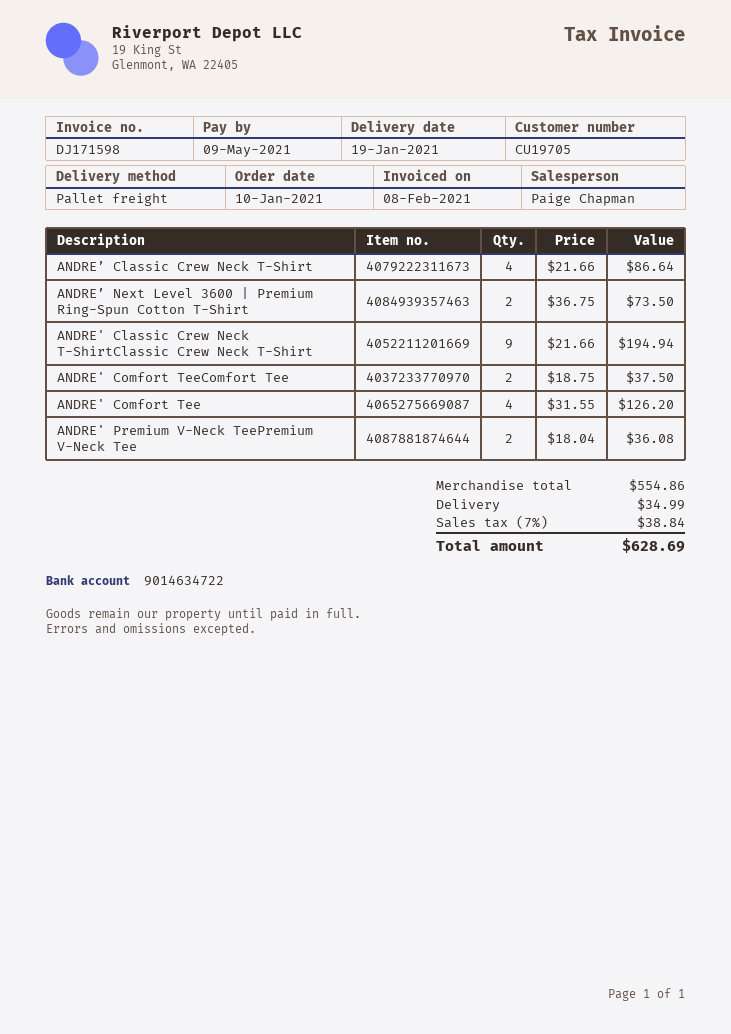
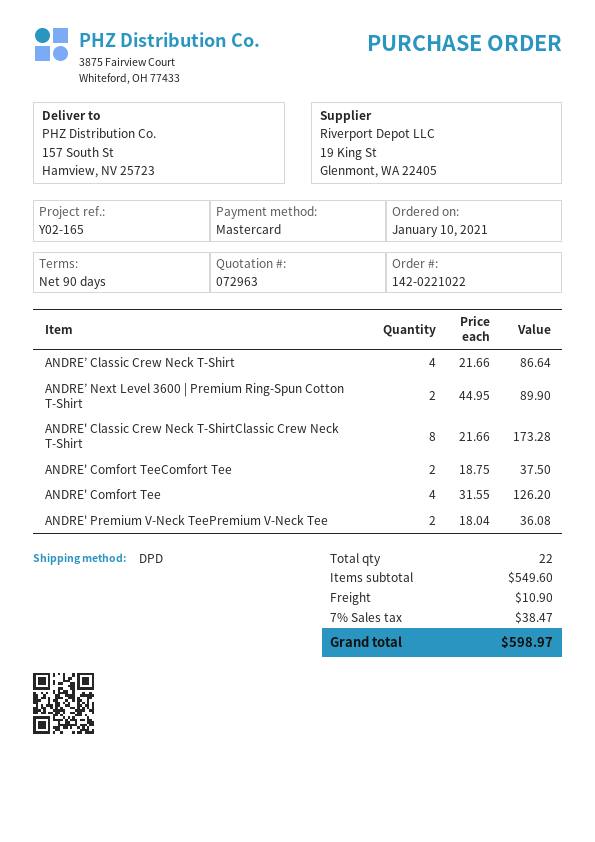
shipping method: pallet freight -> DPD
ANDRE’ Next Level 3600 | Premium Ring-Spun Cotton T-Shirt: 2 x 36.75 = 73.50 -> 2 x 44.95 = 89.90
ANDRE' Classic Crew Neck T-ShirtClassic Crew Neck T-Shirt: 9 x 21.66 = 194.94 -> 8 x 21.66 = 173.28
subtotal: 554.86 -> 549.60
shipping: 34.99 -> 10.90
tax: 7% = 38.84 -> 7% = 38.47
total: 628.69 -> 598.97

